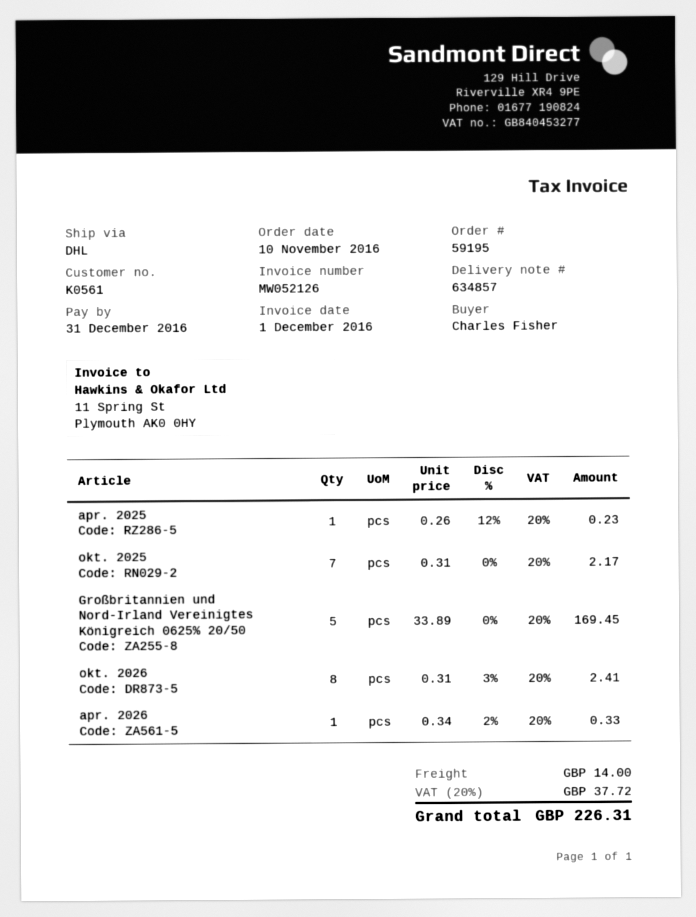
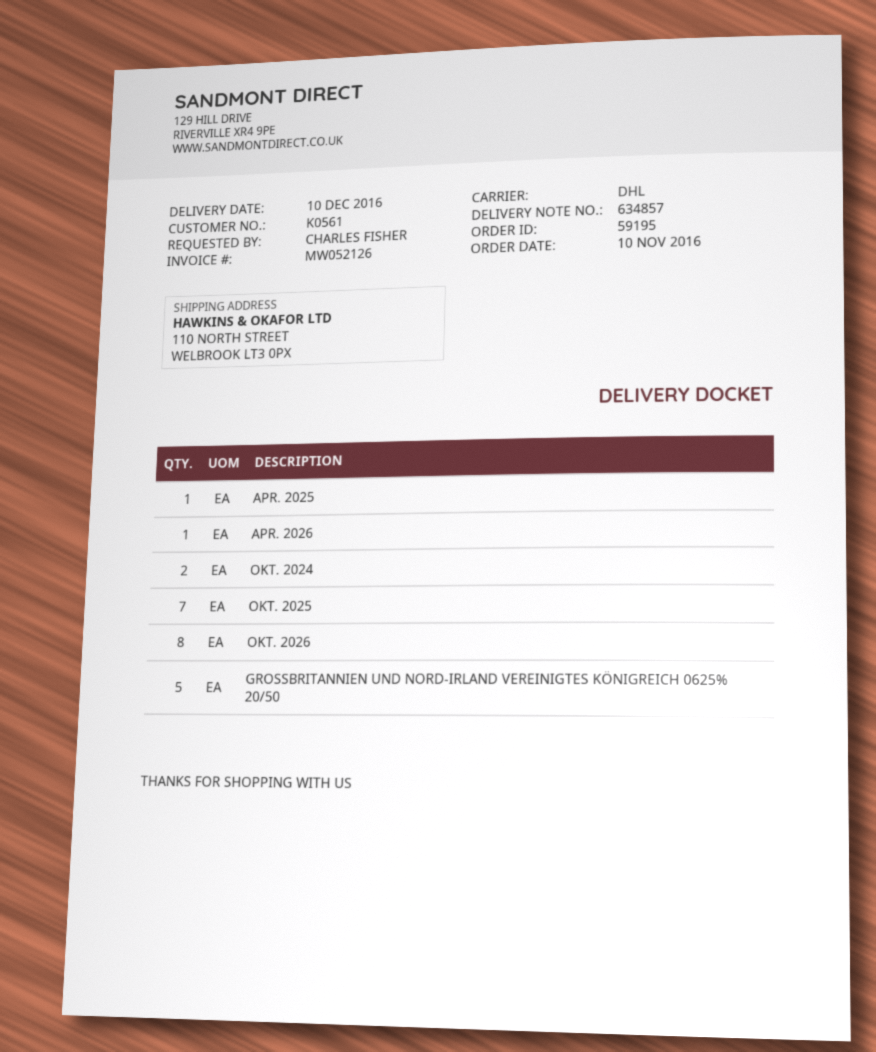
OKT. 2024: none -> 2

